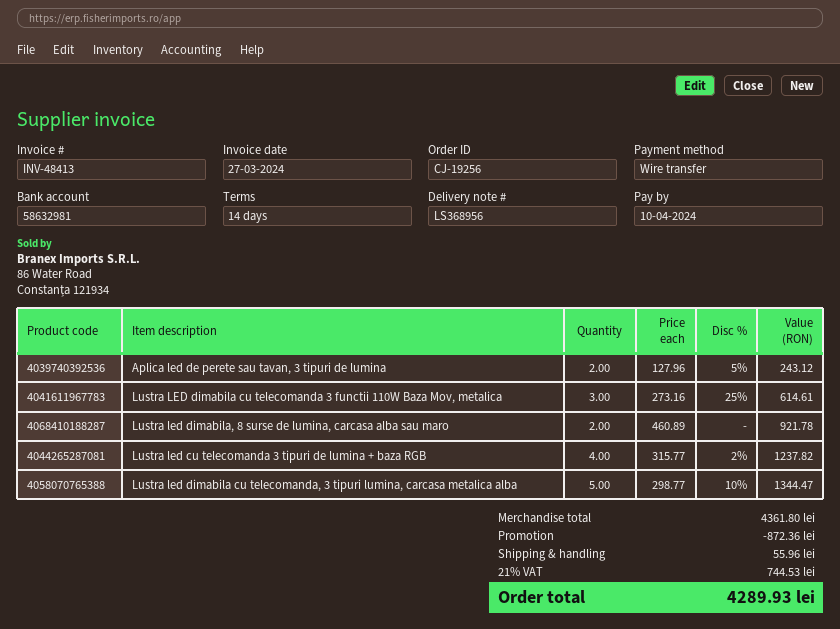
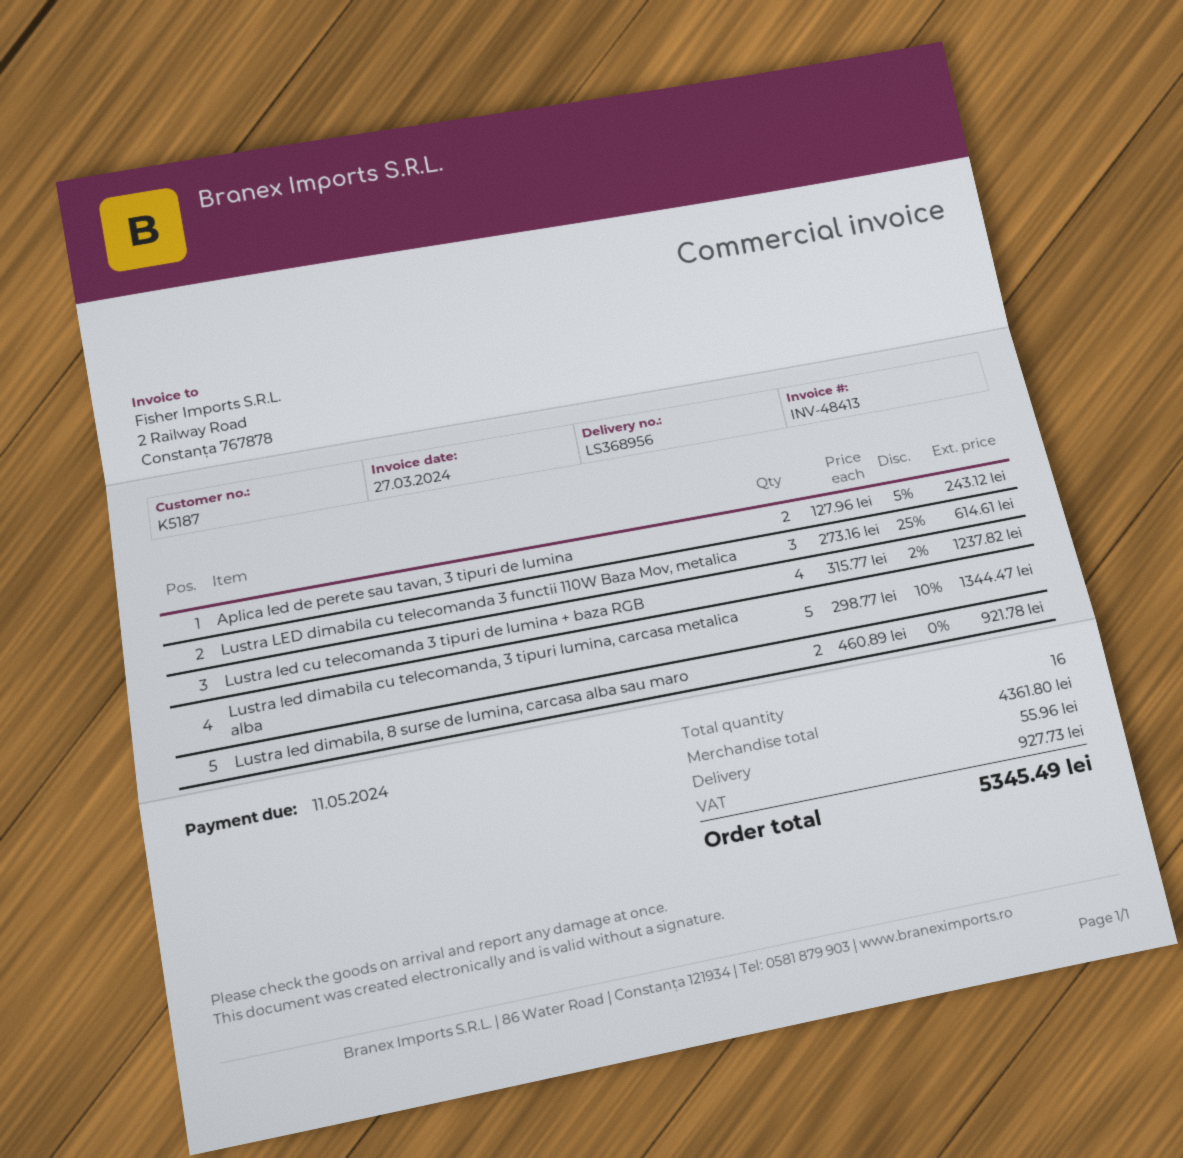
due date: 2024-04-10 -> 2024-05-11
discount: 872.36 -> none
tax: 744.53 -> 927.73
total: 4289.93 -> 5345.49

